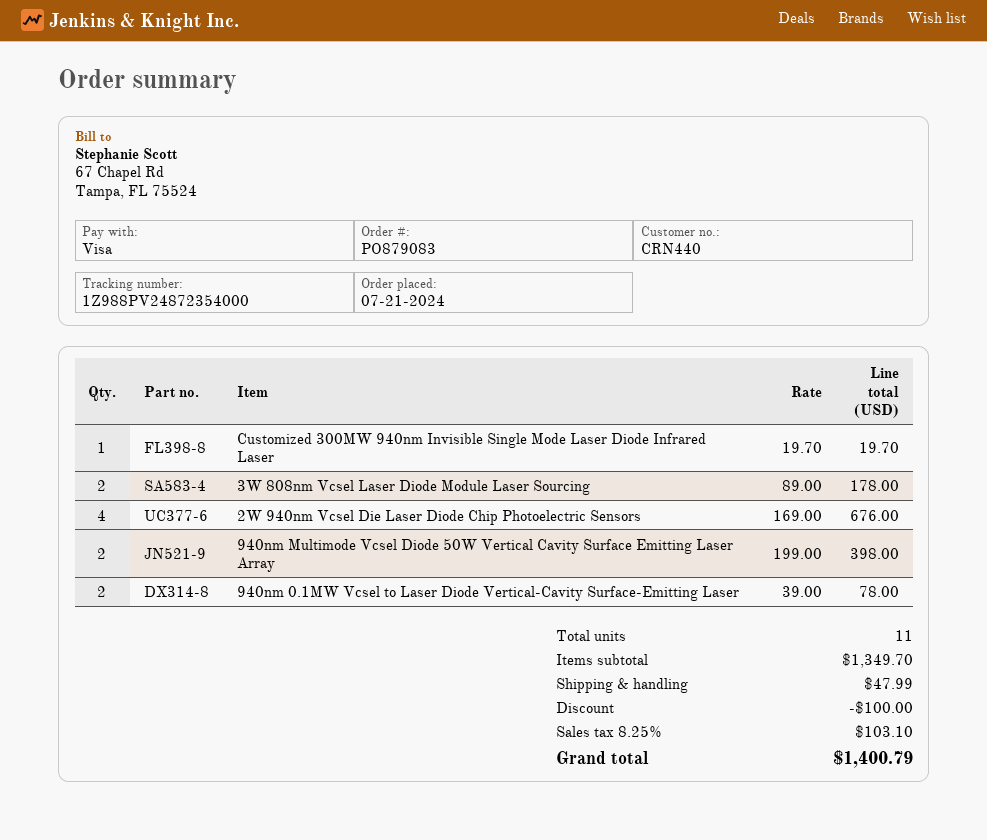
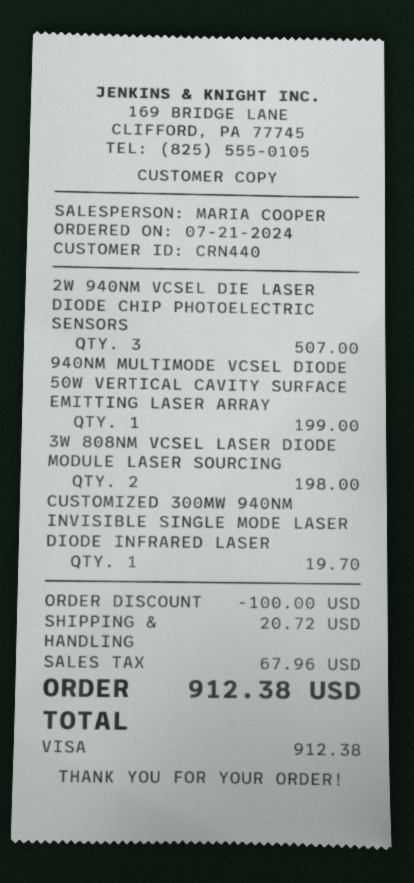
3W 808nm Vcsel Laser Diode Module Laser Sourcing: 2 for 178.00 -> 2 for 198.00
2W 940nm Vcsel Die Laser Diode Chip Photoelectric Sensors: 4 for 676.00 -> 3 for 507.00
940nm Multimode Vcsel Diode 50W Vertical Cavity Surface Emitting Laser Array: 2 for 398.00 -> 1 for 199.00
940nm 0.1MW Vcsel to Laser Diode Vertical-Cavity Surface-Emitting Laser: 2 for 78.00 -> none
shipping: 47.99 -> 20.72
tax: 103.10 -> 67.96
total: 1400.79 -> 912.38

